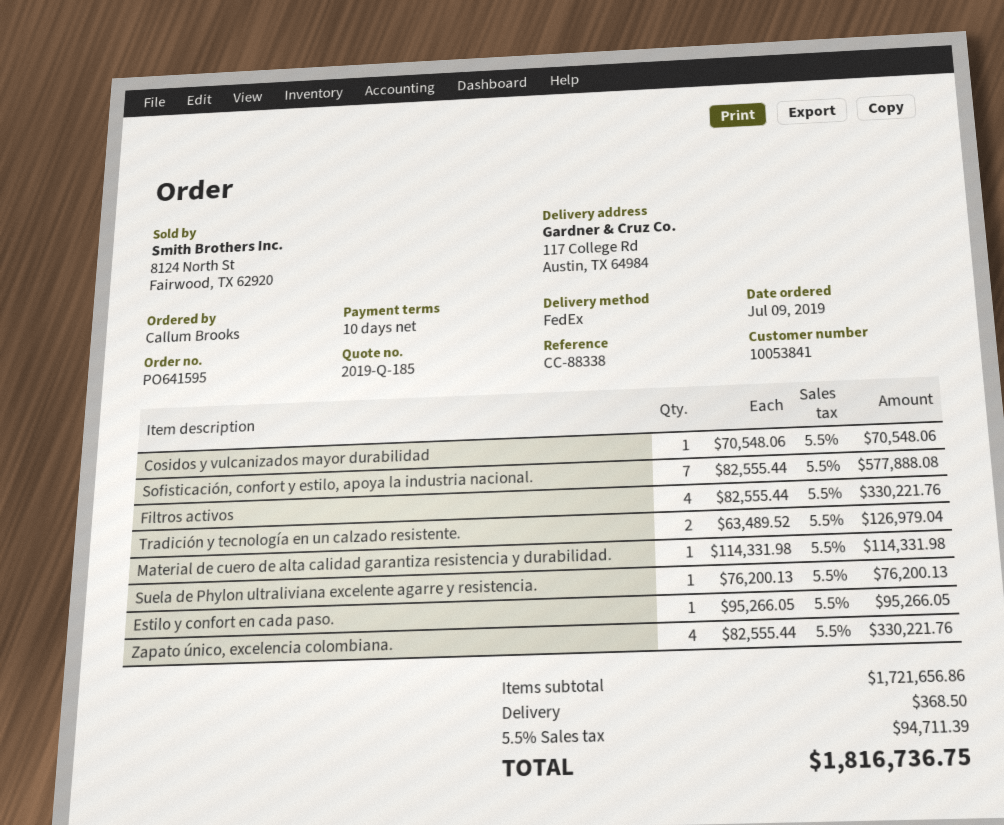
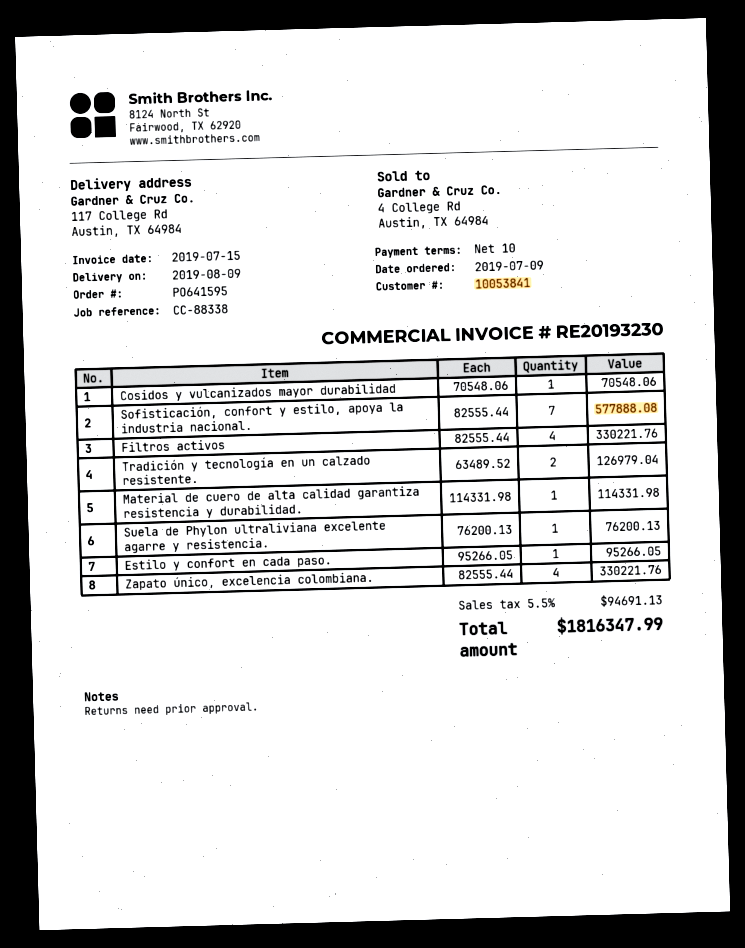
shipping: 368.50 -> none
tax: 5.5% = 94711.39 -> 5.5% = 94691.13
total: 1816736.75 -> 1816347.99

